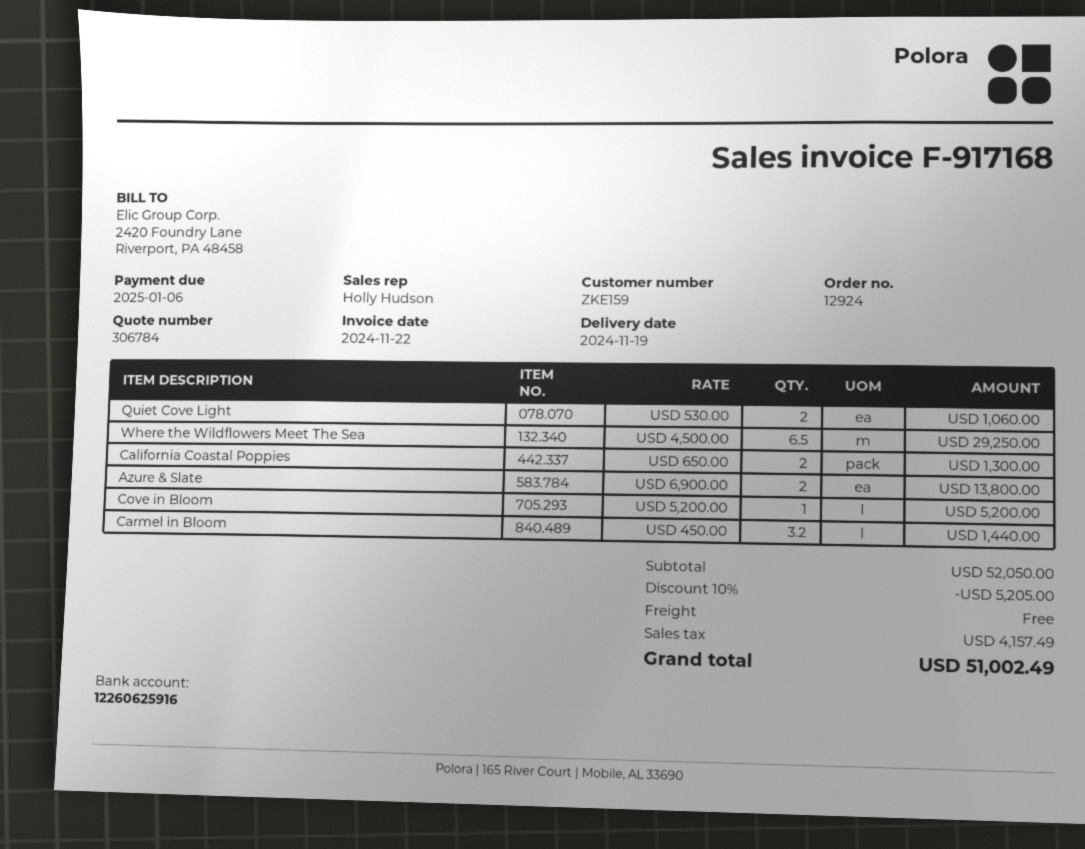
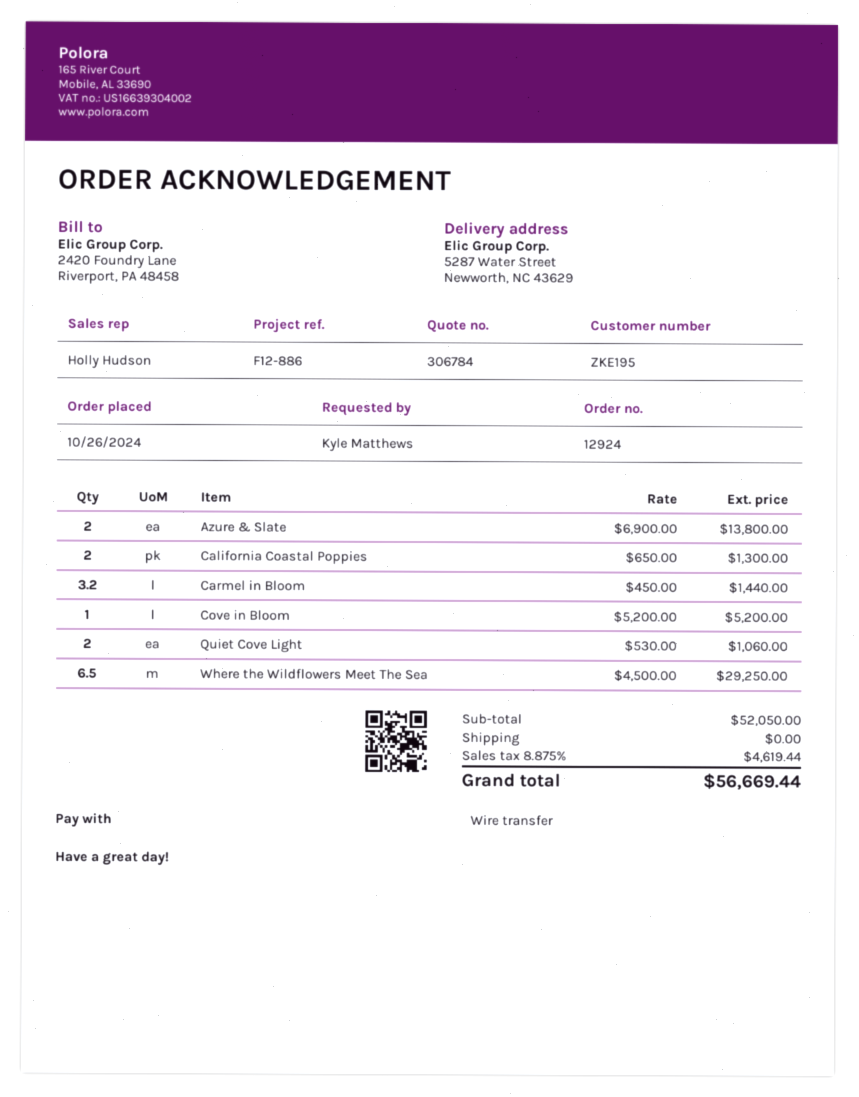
customer number: ZKE159 -> ZKE195
discount: 10% = 5205.00 -> none
tax: 4157.49 -> 4619.44
total: 51002.49 -> 56669.44

